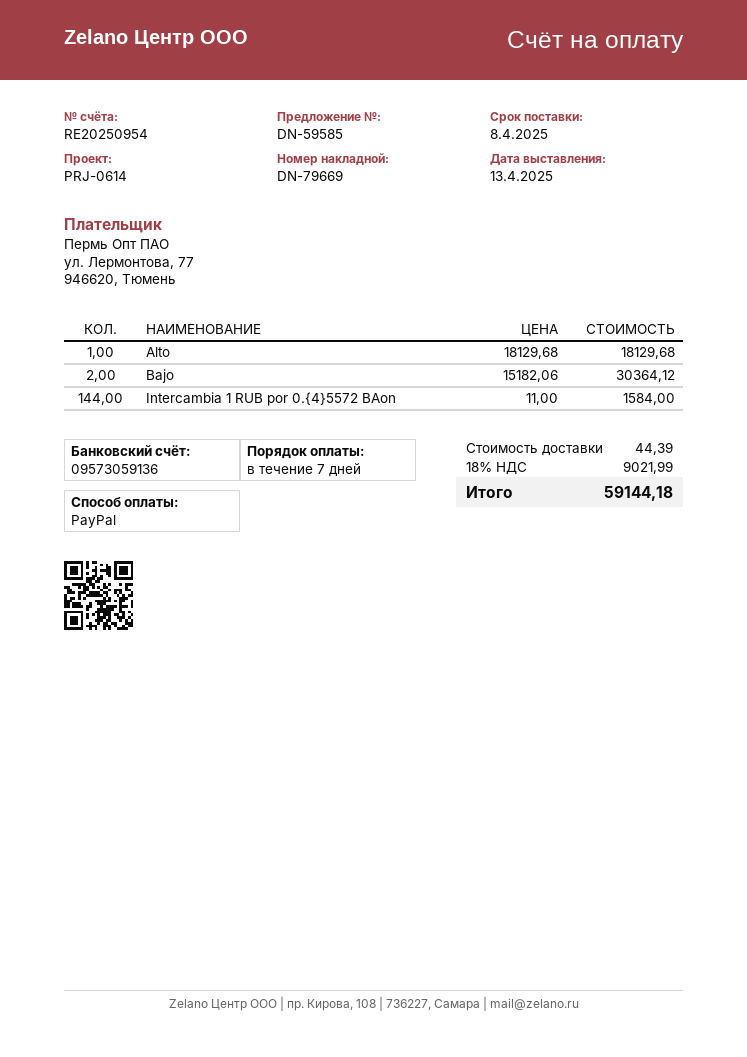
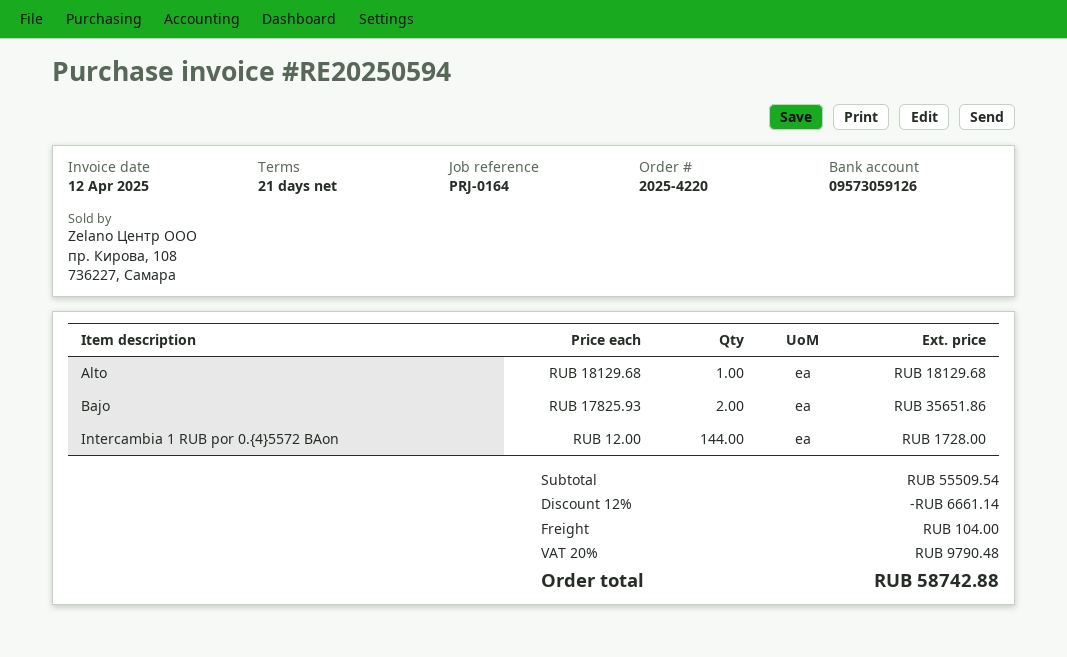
invoice number: RE20250954 -> RE20250594
invoice date: 2025-04-13 -> 2025-04-12
payment terms: 7 days -> 21 days
reference: PRJ-0614 -> PRJ-0164
bank account: 09573059136 -> 09573059126
Bajo: 2 x 15182.06 = 30364.12 -> 2 x 17825.93 = 35651.86
Intercambia 1 RUB por 0.{4}5572 BAon: 144 x 11.00 = 1584.00 -> 144 x 12.00 = 1728.00
discount: none -> 12% = 6661.14
shipping: 44.39 -> 104.00
tax: 18% = 9021.99 -> 20% = 9790.48
total: 59144.18 -> 58742.88

